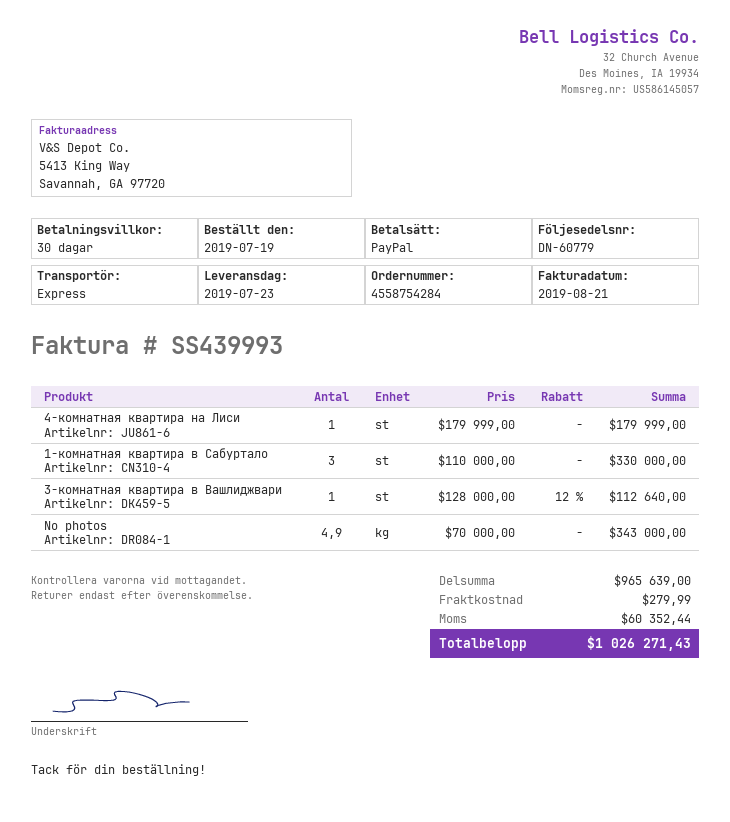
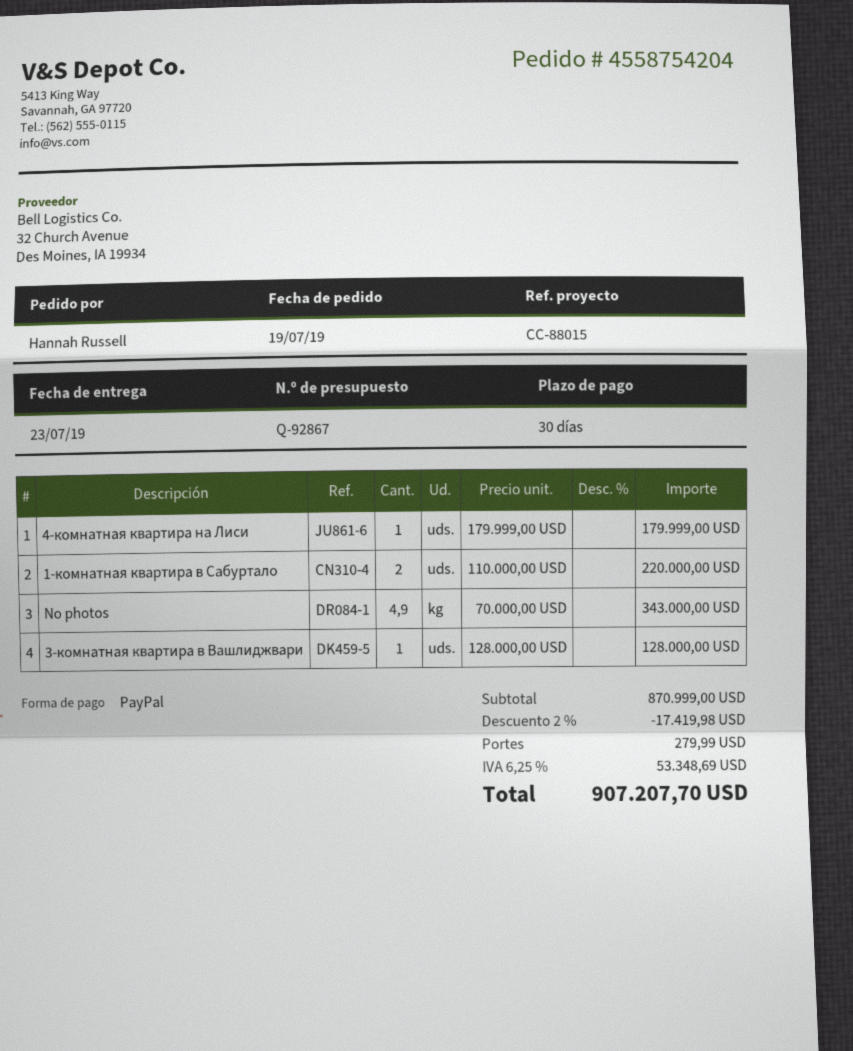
order number: 4558754284 -> 4558754204
1-комнатная квартира в Сабуртало: 3 x 110000.00 = 330000.00 -> 2 x 110000.00 = 220000.00
3-комнатная квартира в Вашлиджвари: 1 x 128000.00 - 12% = 112640.00 -> 1 x 128000.00 = 128000.00
subtotal: 965639.00 -> 870999.00
discount: none -> 2% = 17419.98
tax: 60352.44 -> 53348.69
total: 1026271.43 -> 907207.70

